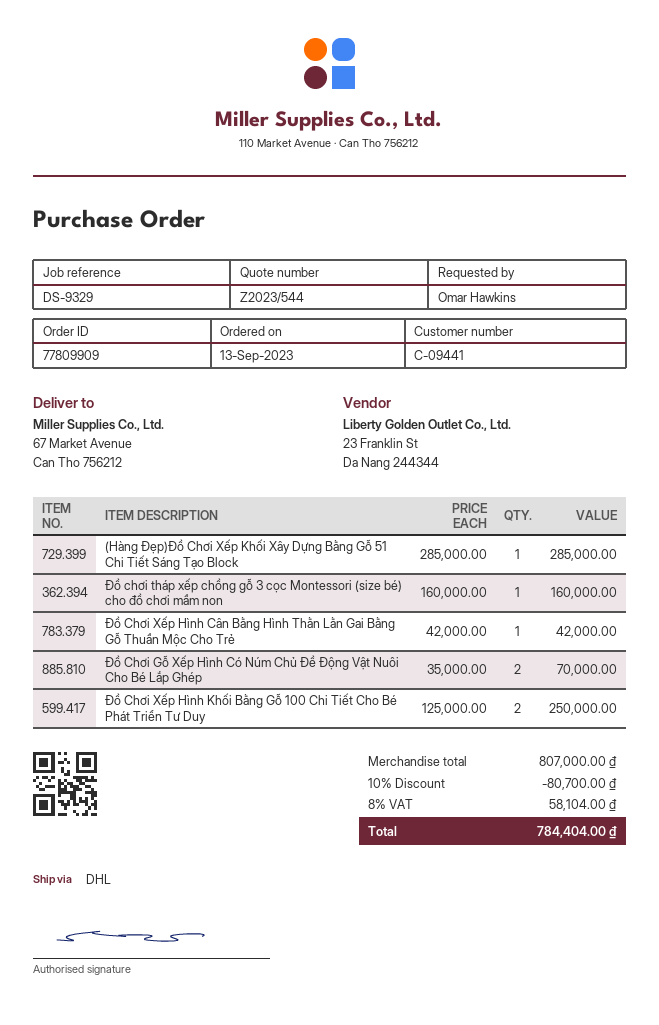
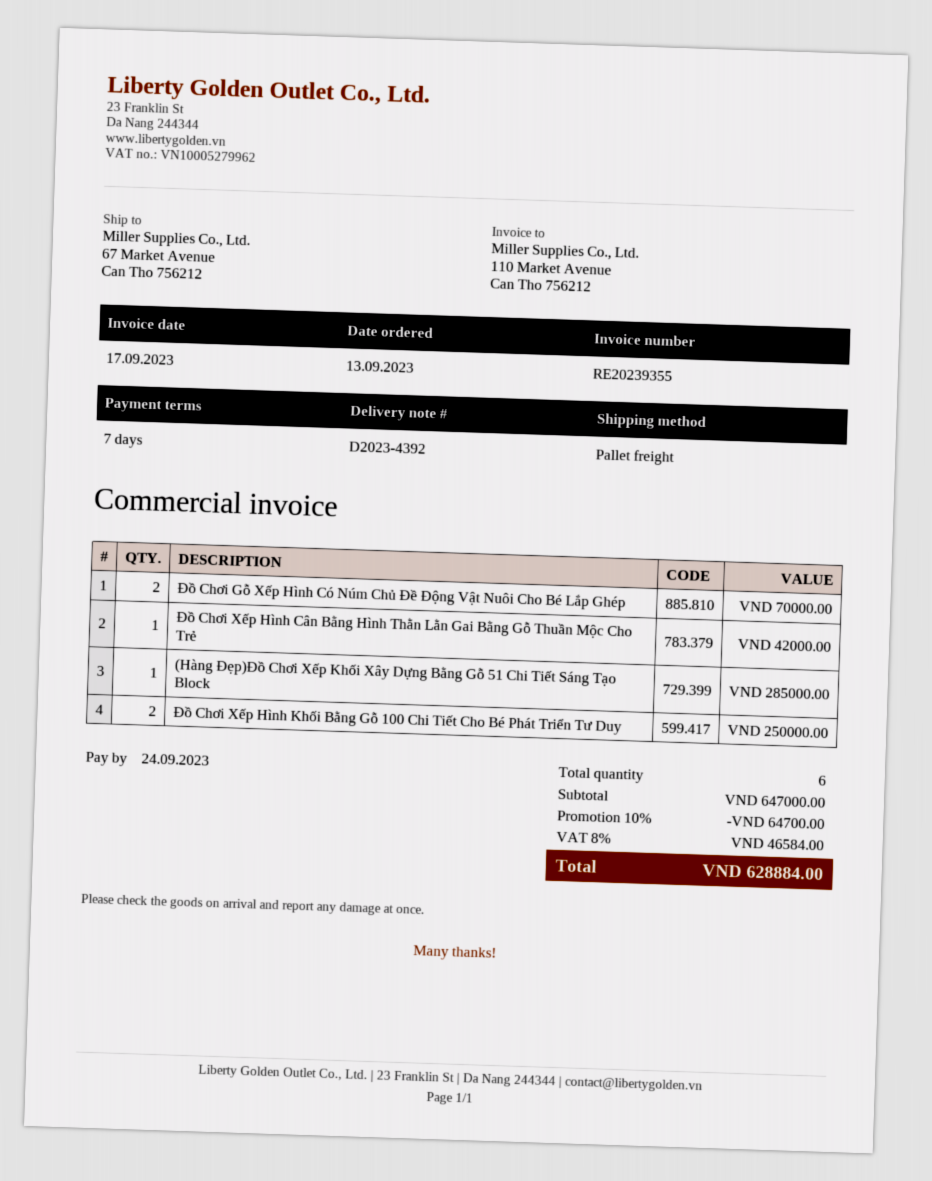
shipping method: DHL -> pallet freight
Đồ chơi tháp xếp chồng gỗ 3 cọc Montessori (size bé) cho đồ chơi mầm non: 1 for 160000.00 -> none
subtotal: 807000.00 -> 647000.00
discount: 10% = 80700.00 -> 10% = 64700.00
tax: 8% = 58104.00 -> 8% = 46584.00
total: 784404.00 -> 628884.00

